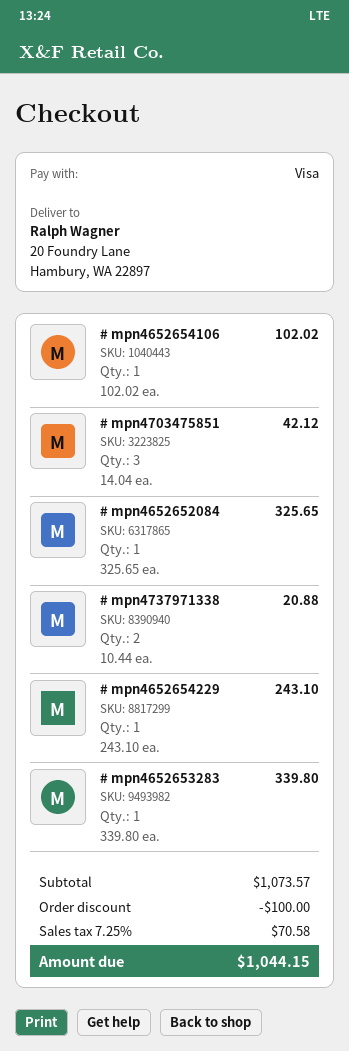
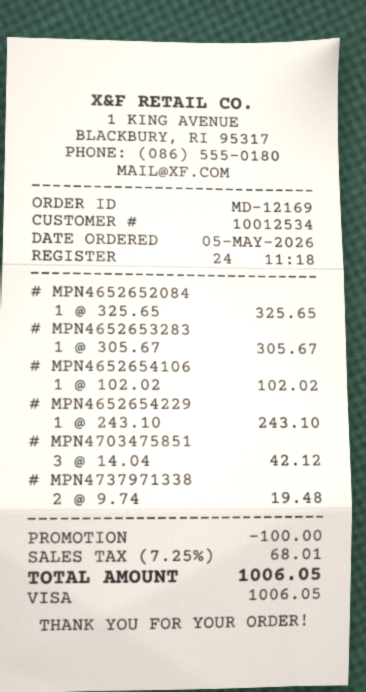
# mpn4737971338: 2 x 10.44 = 20.88 -> 2 x 9.74 = 19.48
# mpn4652653283: 1 x 339.80 = 339.80 -> 1 x 305.67 = 305.67
tax: 7.25% = 70.58 -> 7.25% = 68.01
total: 1044.15 -> 1006.05

